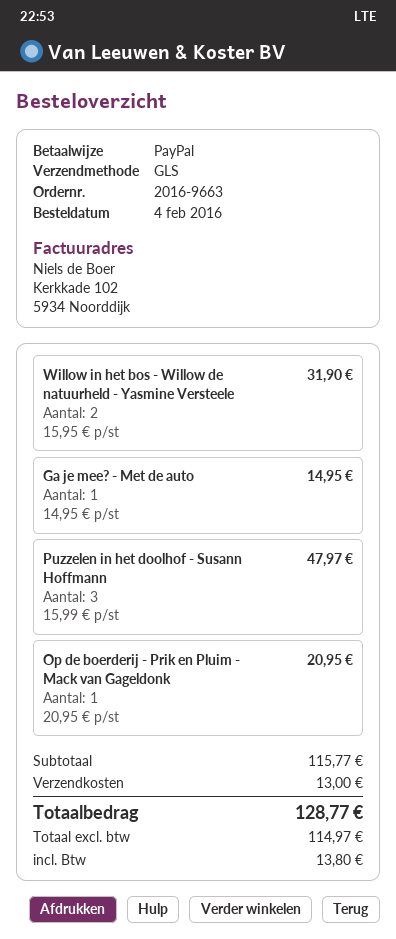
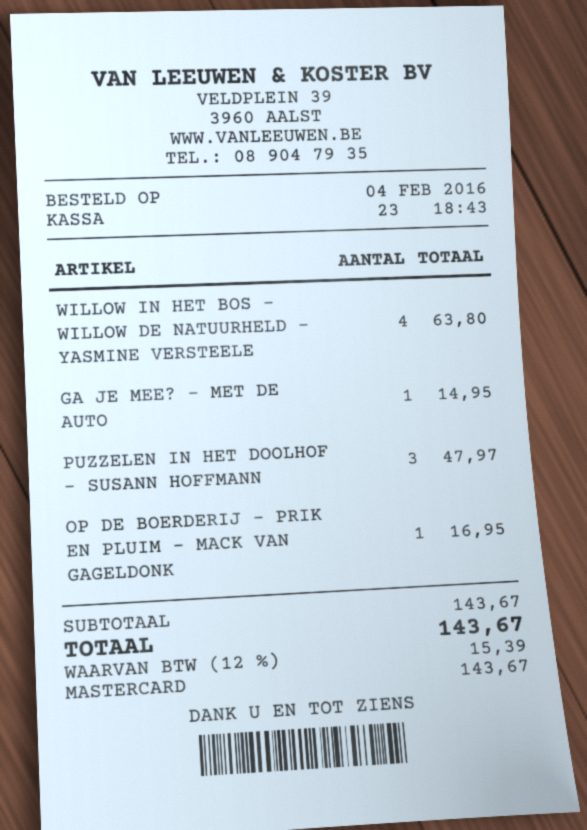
payment method: PayPal -> Mastercard
Willow in het bos - Willow de natuurheld - Yasmine Versteele: 2 for 31.90 -> 4 for 63.80
Op de boerderij - Prik en Pluim - Mack van Gageldonk: 1 for 20.95 -> 1 for 16.95
subtotal: 115.77 -> 143.67
shipping: 13.00 -> none
tax: 13.80 -> 15.39
total: 128.77 -> 143.67

